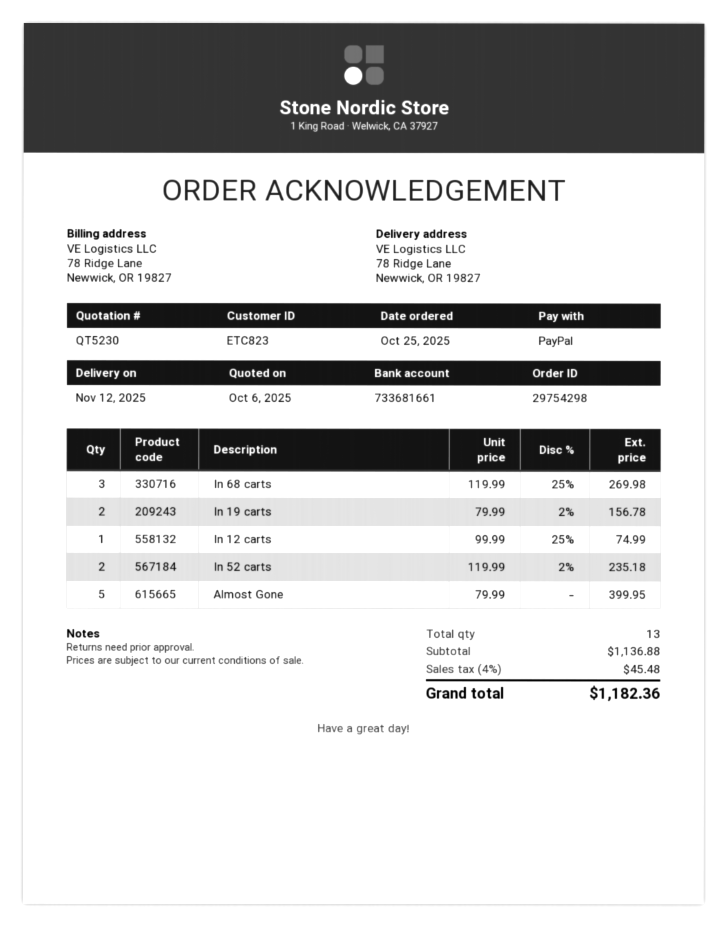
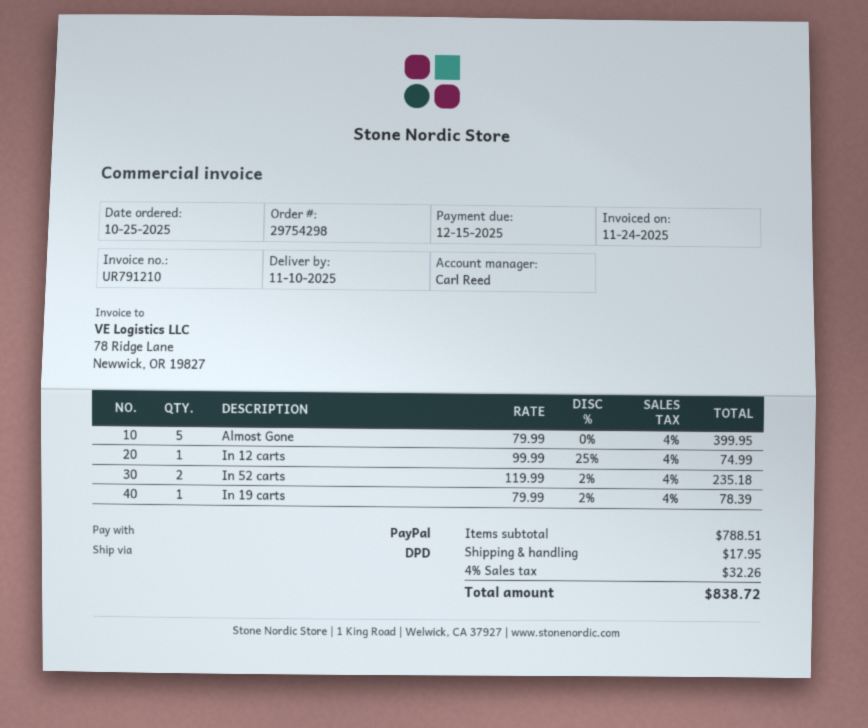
delivery date: 2025-11-12 -> 2025-11-10
In 68 carts: 3 x 119.99 - 25% = 269.98 -> none
In 19 carts: 2 x 79.99 - 2% = 156.78 -> 1 x 79.99 - 2% = 78.39
subtotal: 1136.88 -> 788.51
shipping: none -> 17.95
tax: 4% = 45.48 -> 4% = 32.26
total: 1182.36 -> 838.72

